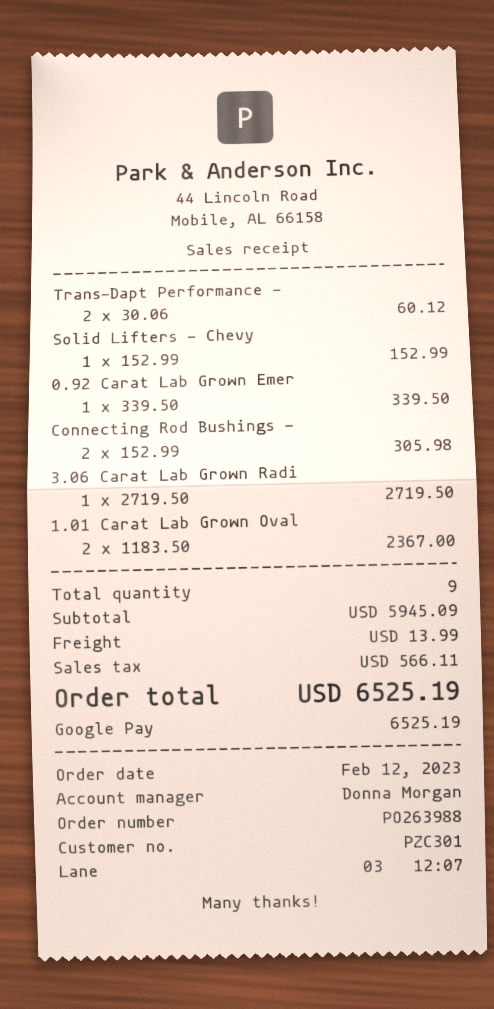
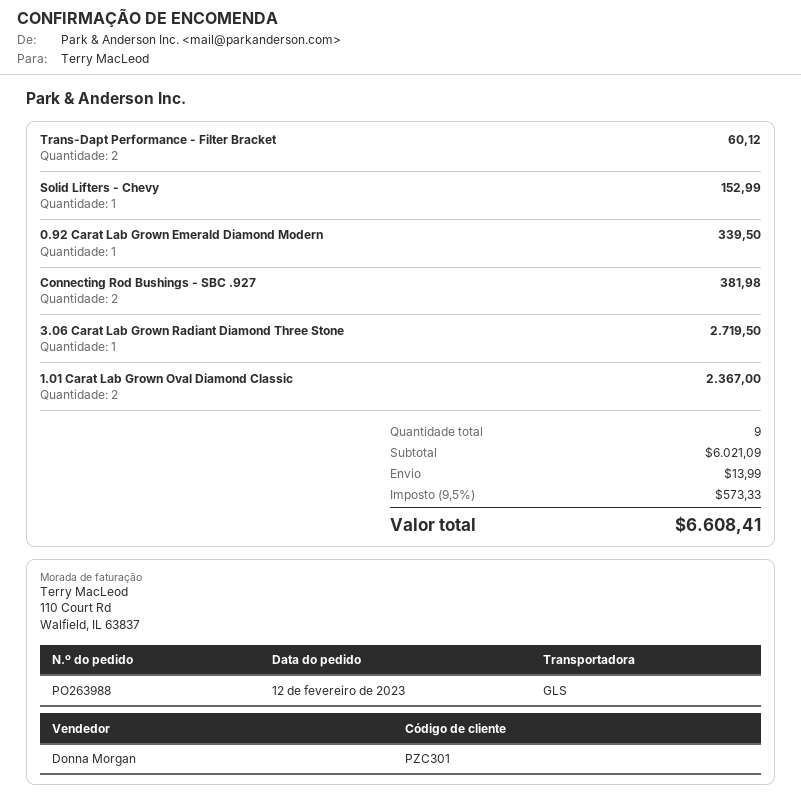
Connecting Rod Bushings -: 2 for 305.98 -> 2 for 381.98
subtotal: 5945.09 -> 6021.09
tax: 566.11 -> 573.33
total: 6525.19 -> 6608.41

